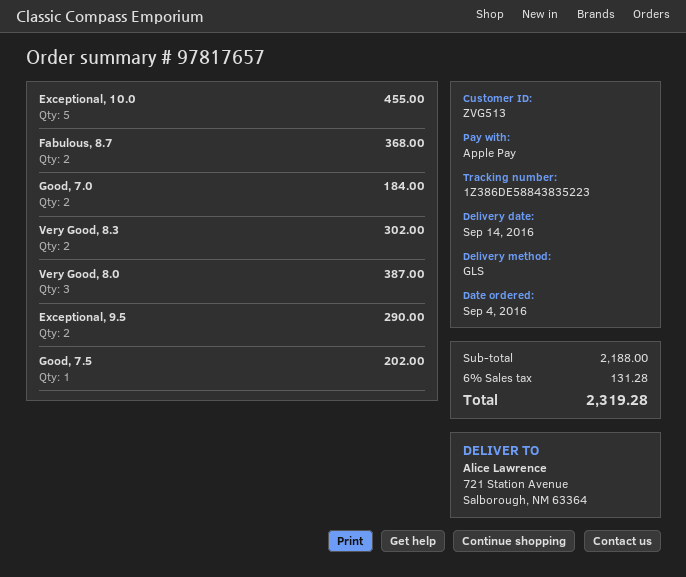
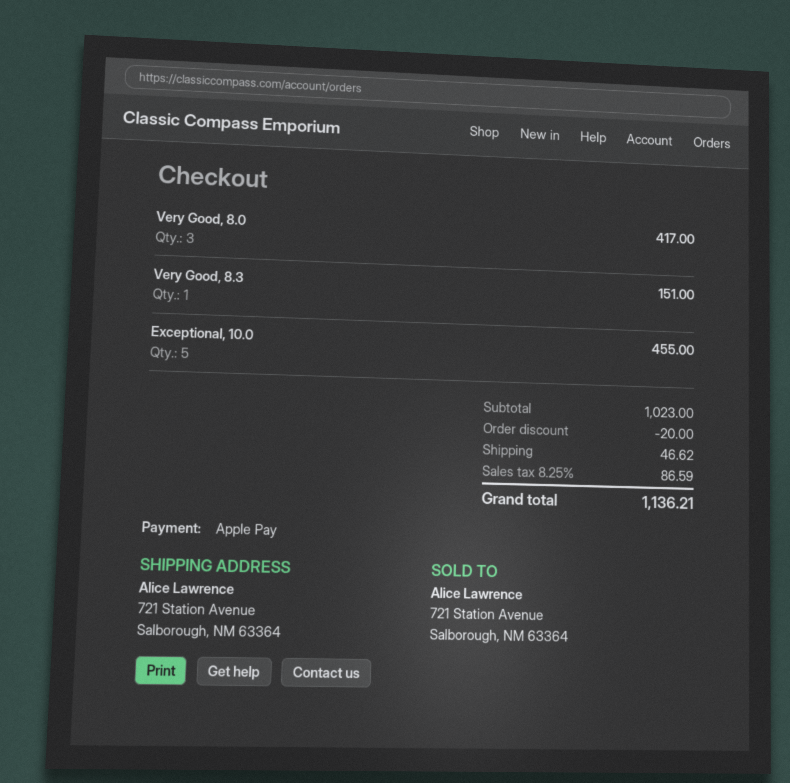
Fabulous, 8.7: 2 for 368.00 -> none
Good, 7.0: 2 for 184.00 -> none
Very Good, 8.3: 2 for 302.00 -> 1 for 151.00
Very Good, 8.0: 3 for 387.00 -> 3 for 417.00
Exceptional, 9.5: 2 for 290.00 -> none
Good, 7.5: 1 for 202.00 -> none
subtotal: 2188.00 -> 1023.00
discount: none -> 20.00
shipping: none -> 46.62
tax: 6% = 131.28 -> 8.25% = 86.59
total: 2319.28 -> 1136.21

